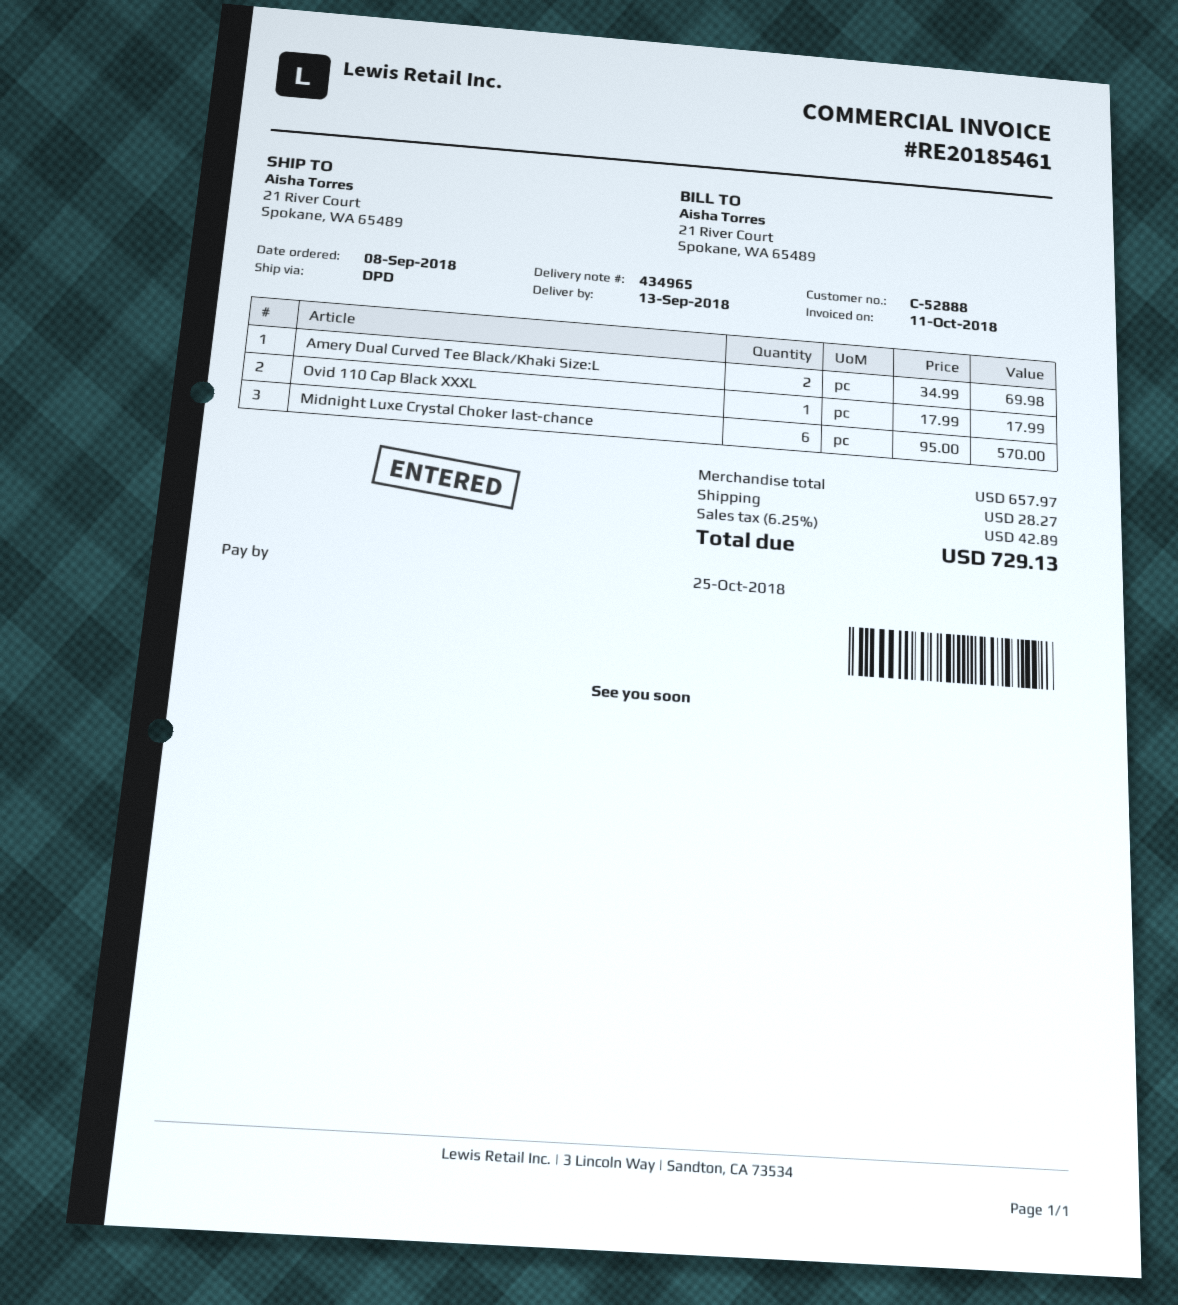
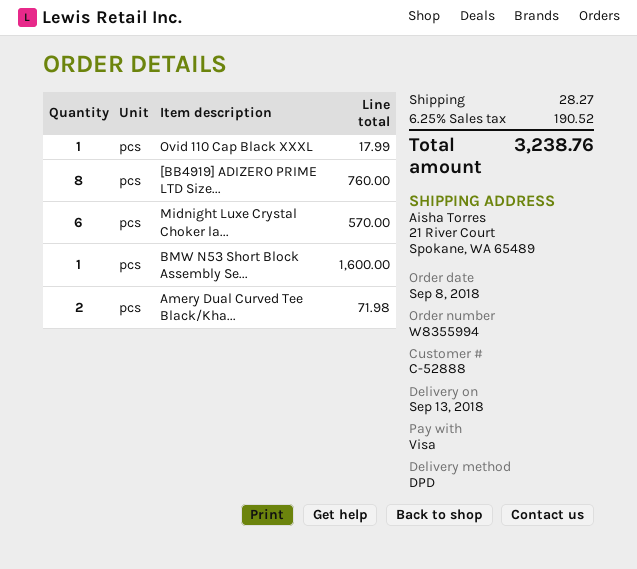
Amery Dual Curved Tee Black/Khaki Size:L: 2 for 69.98 -> 2 for 71.98
[BB4919] ADIZERO PRIME LTD Size...: none -> 8 for 760.00
BMW N53 Short Block Assembly Se...: none -> 1 for 1600.00
tax: 6.25% = 42.89 -> 6.25% = 190.52
total: 729.13 -> 3238.76

